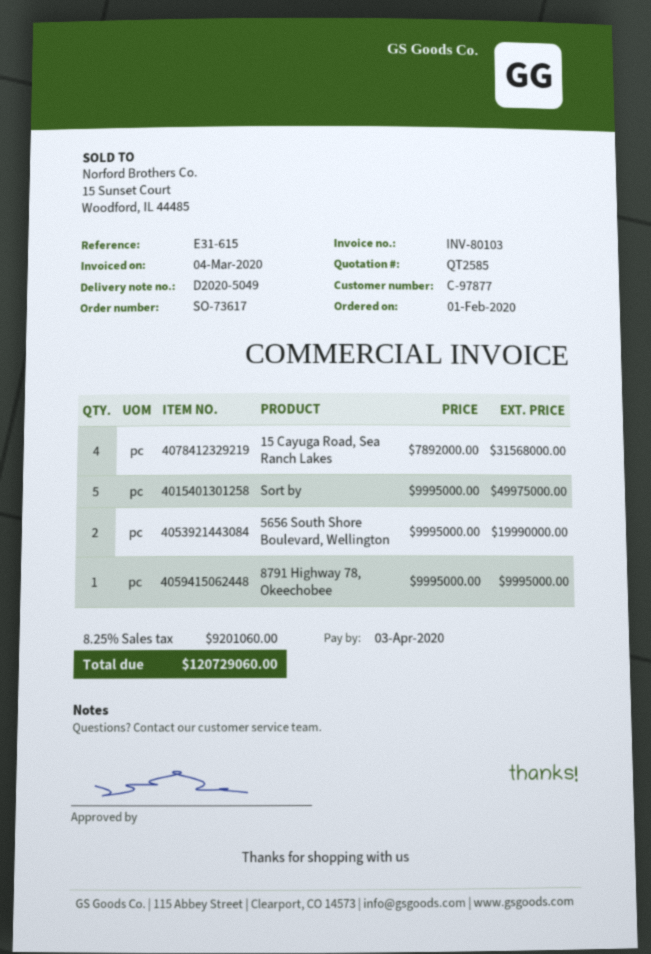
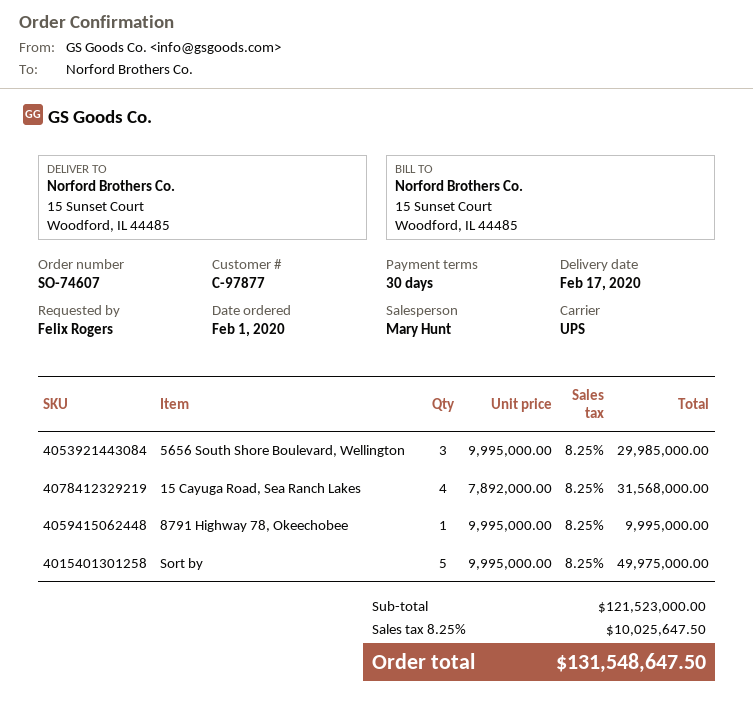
order number: SO-73617 -> SO-74607
5656 South Shore Boulevard, Wellington: 2 x 9995000.00 = 19990000.00 -> 3 x 9995000.00 = 29985000.00
tax: 8.25% = 9201060.00 -> 8.25% = 10025647.50
total: 120729060.00 -> 131548647.50

